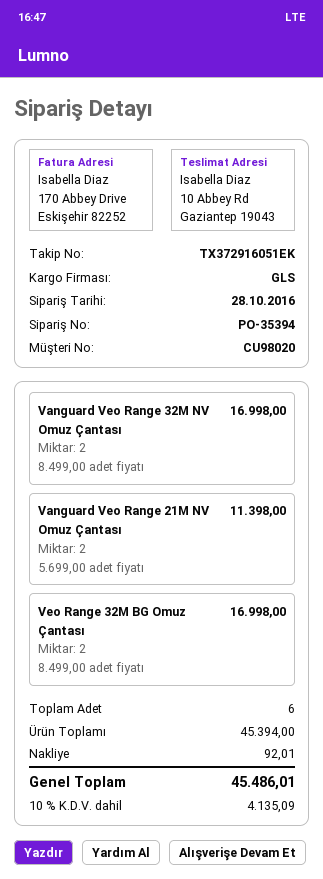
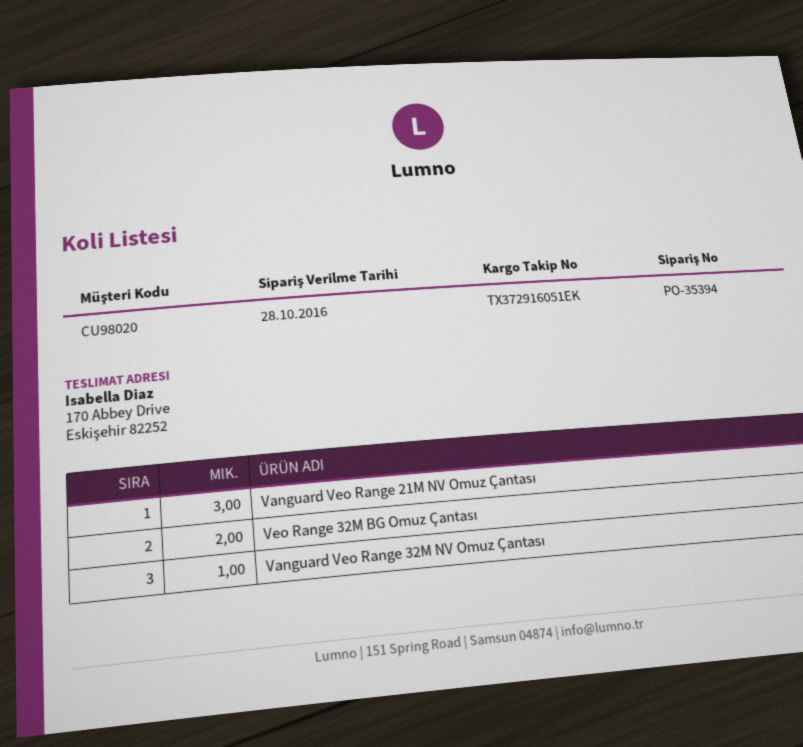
ship to: 10 Abbey Rd, Gaziantep 19043 -> 170 Abbey Drive, Eskişehir 82252
Vanguard Veo Range 32M NV Omuz Çantası: 2 -> 1
Vanguard Veo Range 21M NV Omuz Çantası: 2 -> 3

